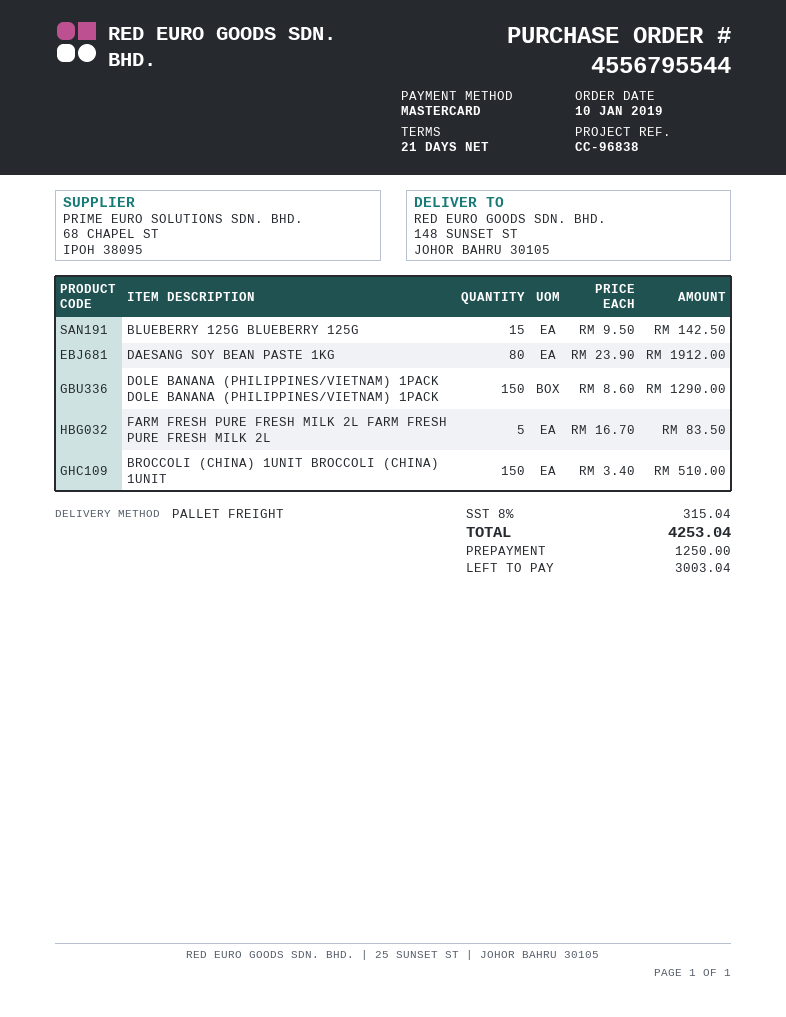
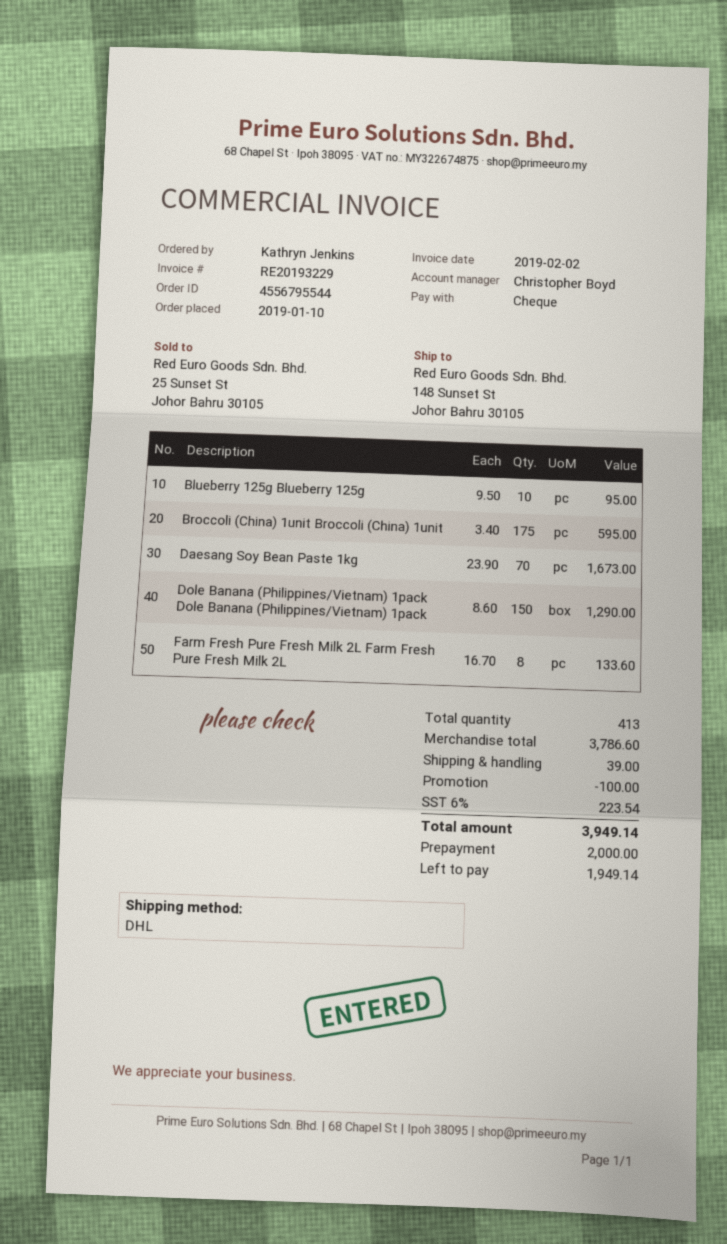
payment method: Mastercard -> cheque
shipping method: pallet freight -> DHL
BLUEBERRY 125G BLUEBERRY 125G: 15 x 9.50 = 142.50 -> 10 x 9.50 = 95.00
DAESANG SOY BEAN PASTE 1KG: 80 x 23.90 = 1912.00 -> 70 x 23.90 = 1673.00
FARM FRESH PURE FRESH MILK 2L FARM FRESH PURE FRESH MILK 2L: 5 x 16.70 = 83.50 -> 8 x 16.70 = 133.60
BROCCOLI (CHINA) 1UNIT BROCCOLI (CHINA) 1UNIT: 150 x 3.40 = 510.00 -> 175 x 3.40 = 595.00
discount: none -> 100.00
shipping: none -> 39.00
tax: 8% = 315.04 -> 6% = 223.54
total: 4253.04 -> 3949.14
deposit: 1250.00 -> 2000.00
balance: 3003.04 -> 1949.14

